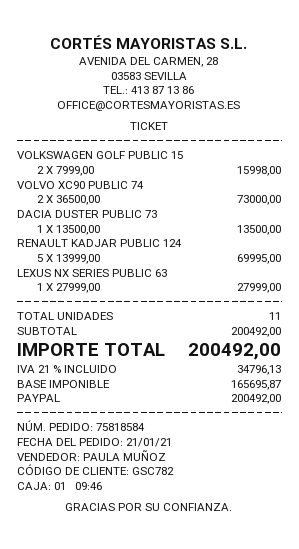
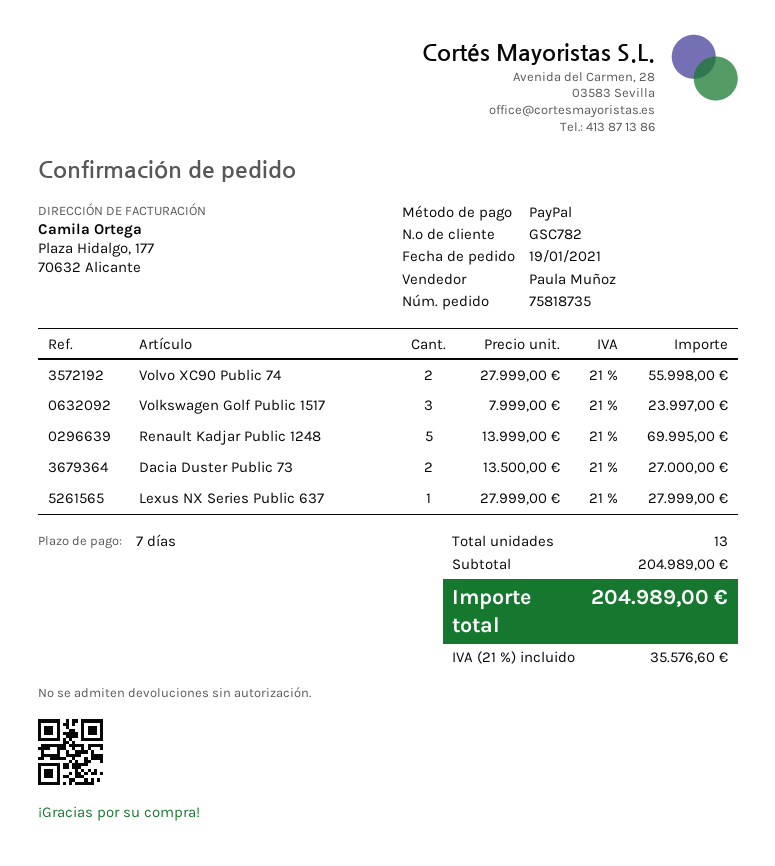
order number: 75818584 -> 75818735
order date: 2021-01-21 -> 2021-01-19
VOLKSWAGEN GOLF PUBLIC 15: 2 x 7999.00 = 15998.00 -> 3 x 7999.00 = 23997.00
VOLVO XC90 PUBLIC 74: 2 x 36500.00 = 73000.00 -> 2 x 27999.00 = 55998.00
DACIA DUSTER PUBLIC 73: 1 x 13500.00 = 13500.00 -> 2 x 13500.00 = 27000.00
total quantity: 11 -> 13
subtotal: 200492.00 -> 204989.00
tax: 21% = 34796.13 -> 21% = 35576.60
total: 200492.00 -> 204989.00

